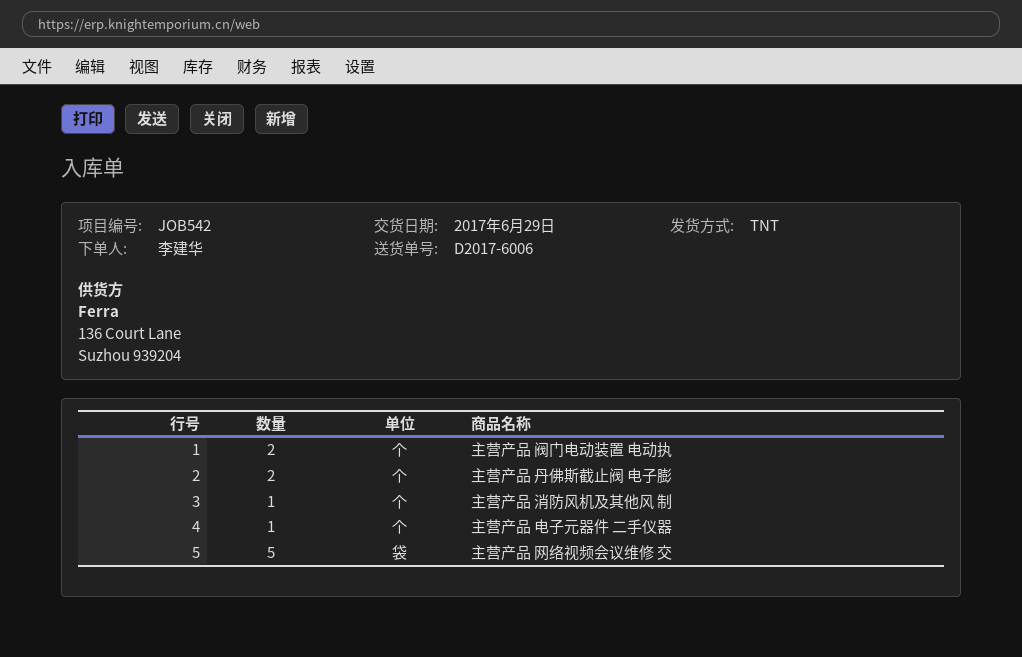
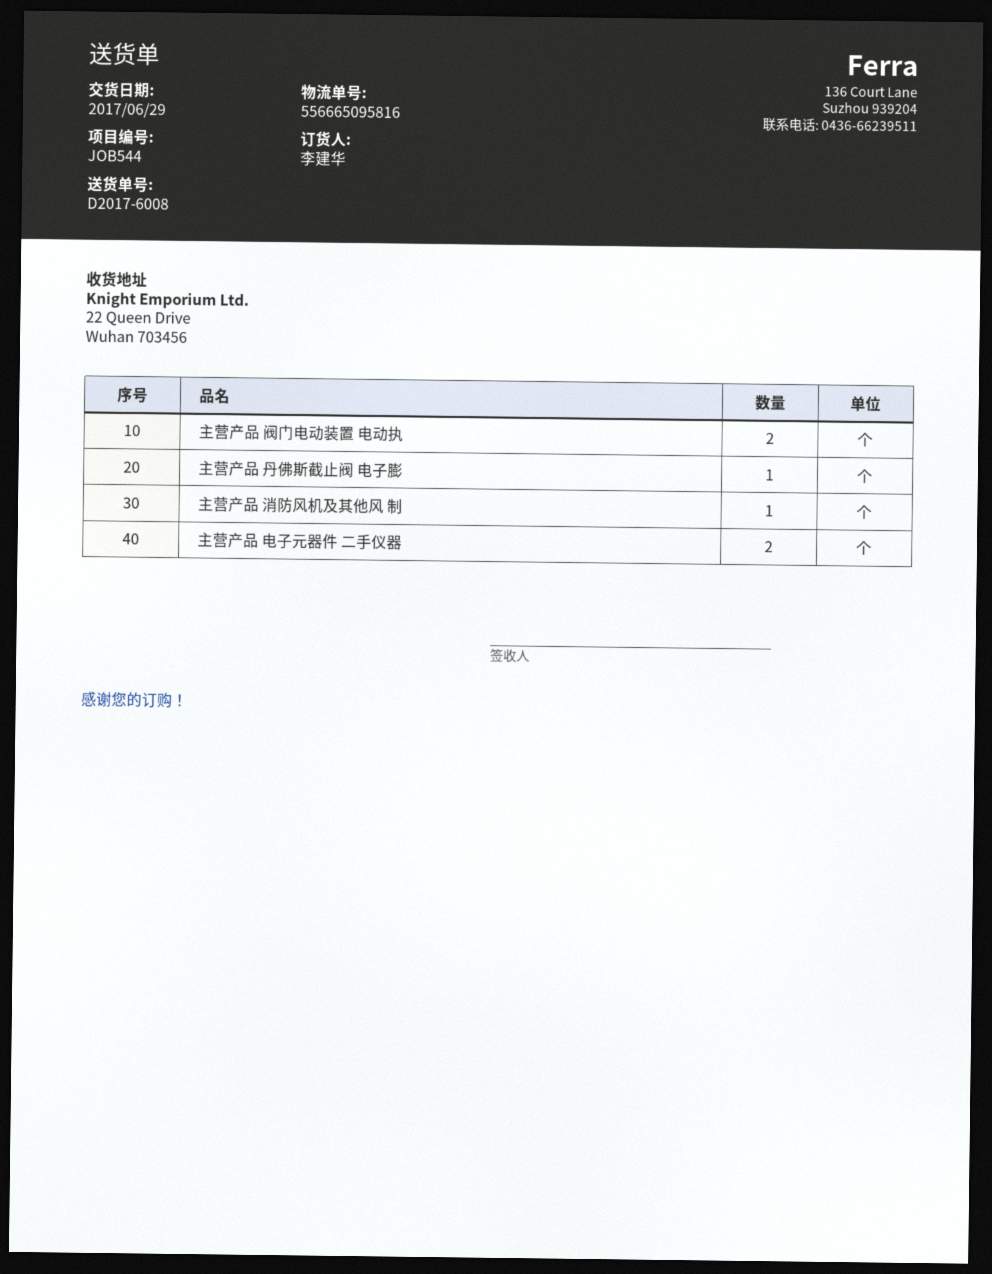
delivery note number: D2017-6006 -> D2017-6008
reference: JOB542 -> JOB544
主营产品 丹佛斯截止阀 电子膨: 2 -> 1
主营产品 电子元器件 二手仪器: 1 -> 2
主营产品 网络视频会议维修 交: 5 -> none

